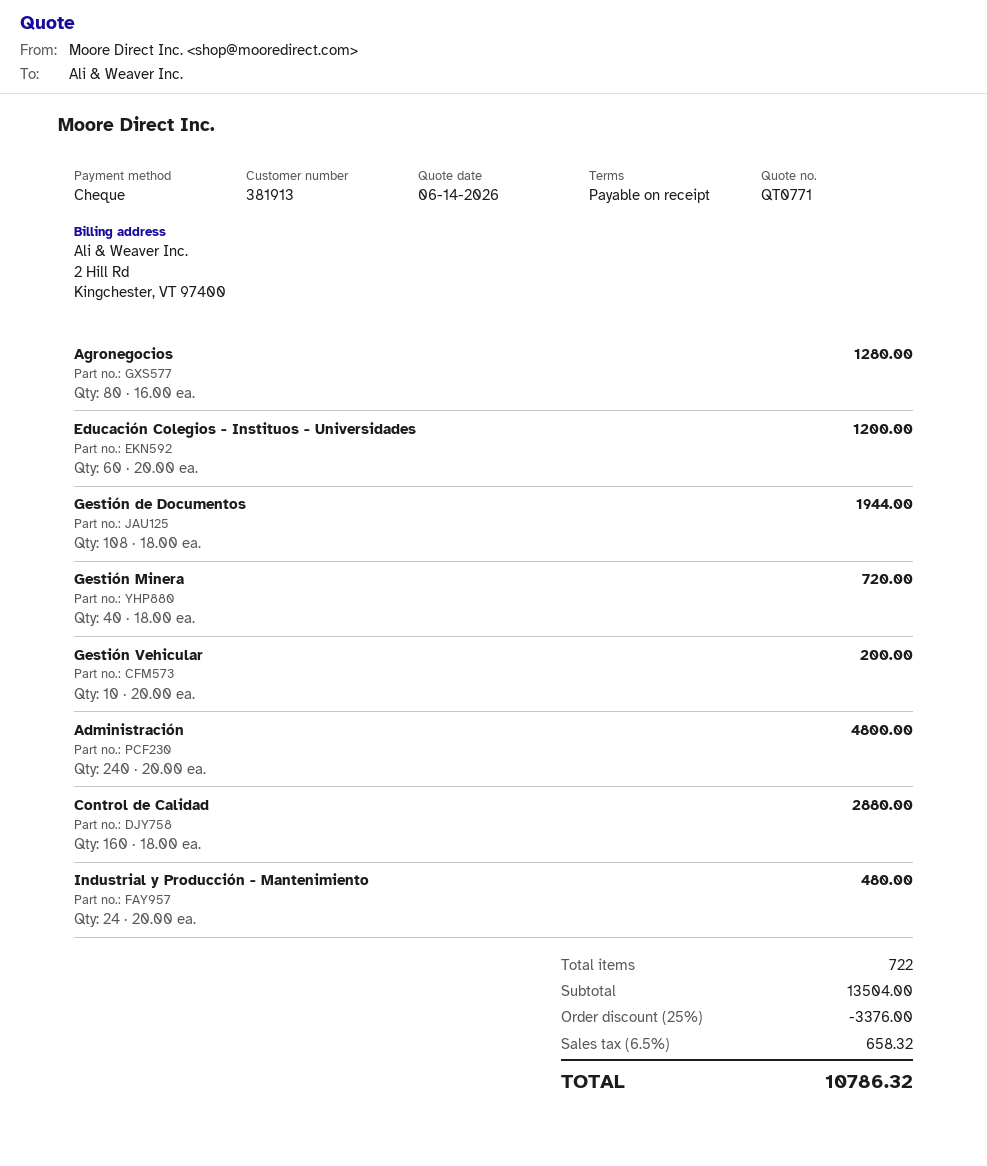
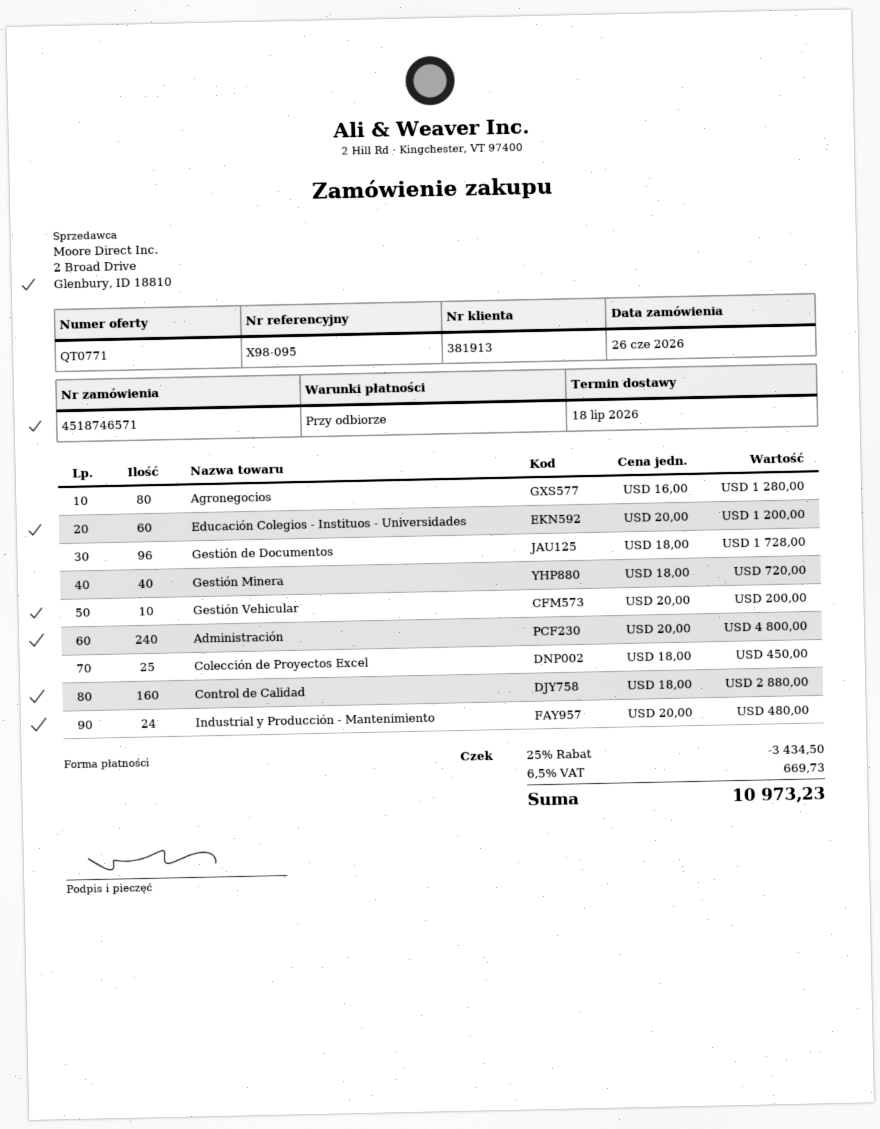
Gestión de Documentos: 108 x 18.00 = 1944.00 -> 96 x 18.00 = 1728.00
Colección de Proyectos Excel: none -> 25 x 18.00 = 450.00
discount: 25% = 3376.00 -> 25% = 3434.50
tax: 6.5% = 658.32 -> 6.5% = 669.73
total: 10786.32 -> 10973.23

